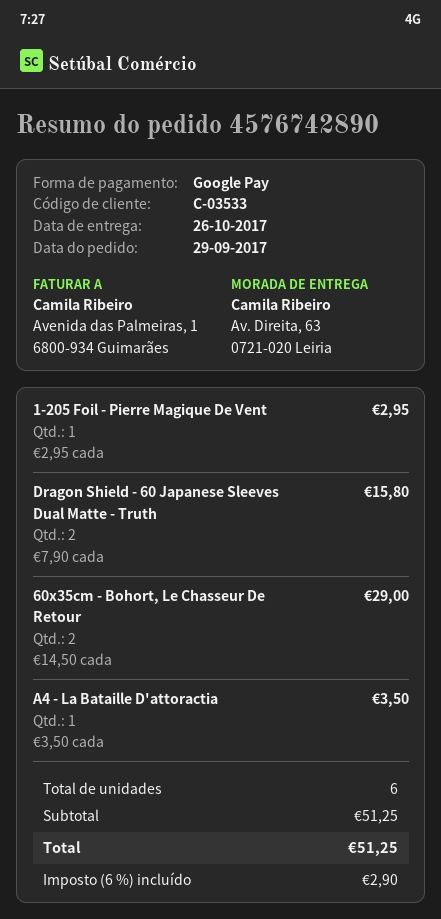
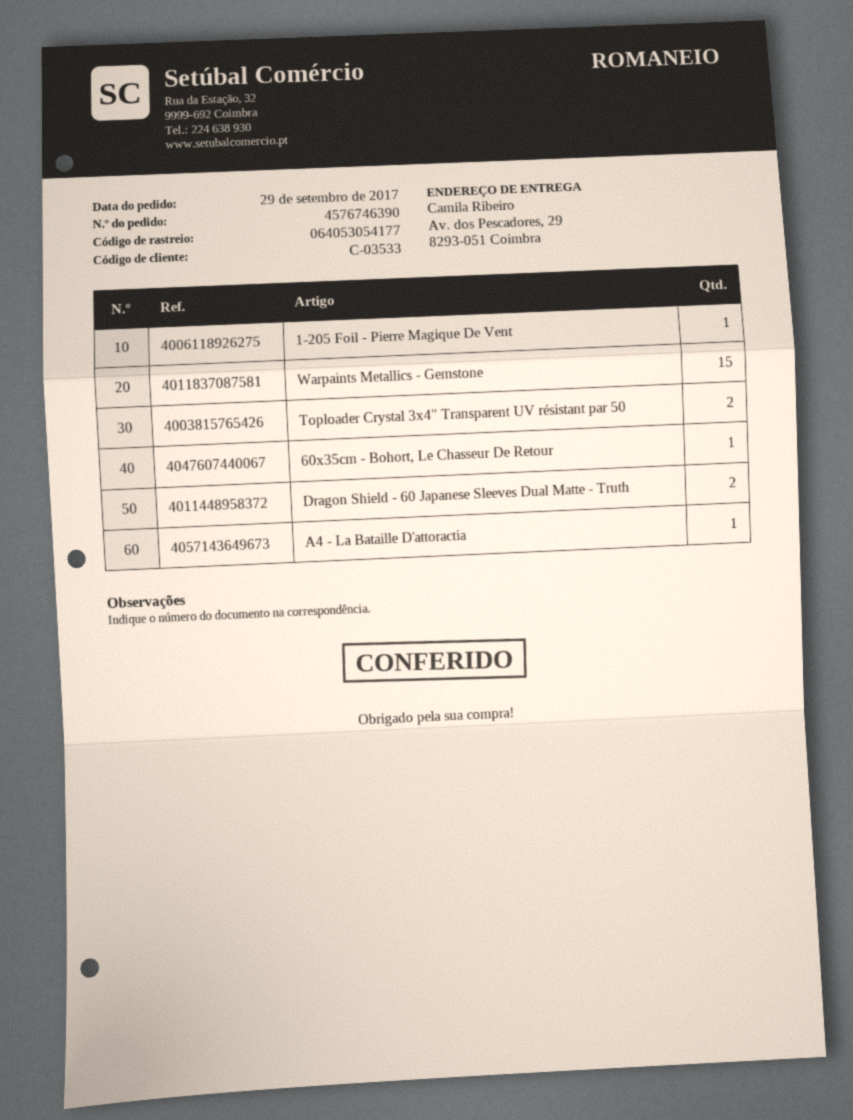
order number: 4576742890 -> 4576746390
ship to: Av. Direita, 63, 0721-020 Leiria -> Av. dos Pescadores, 29, 8293-051 Coimbra
60x35cm - Bohort, Le Chasseur De Retour: 2 -> 1
Warpaints Metallics - Gemstone: none -> 15
Toploader Crystal 3x4" Transparent UV résistant par 50: none -> 2

